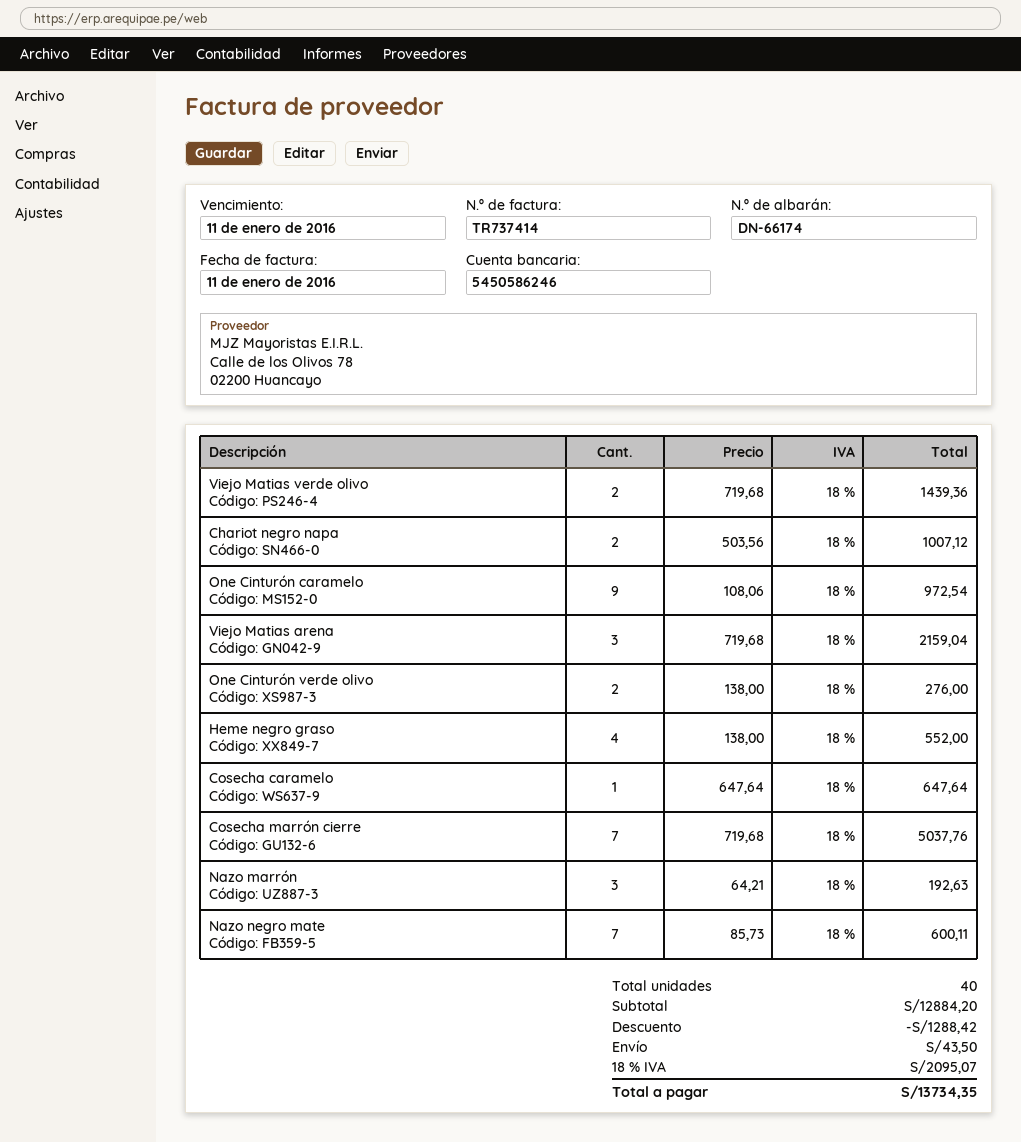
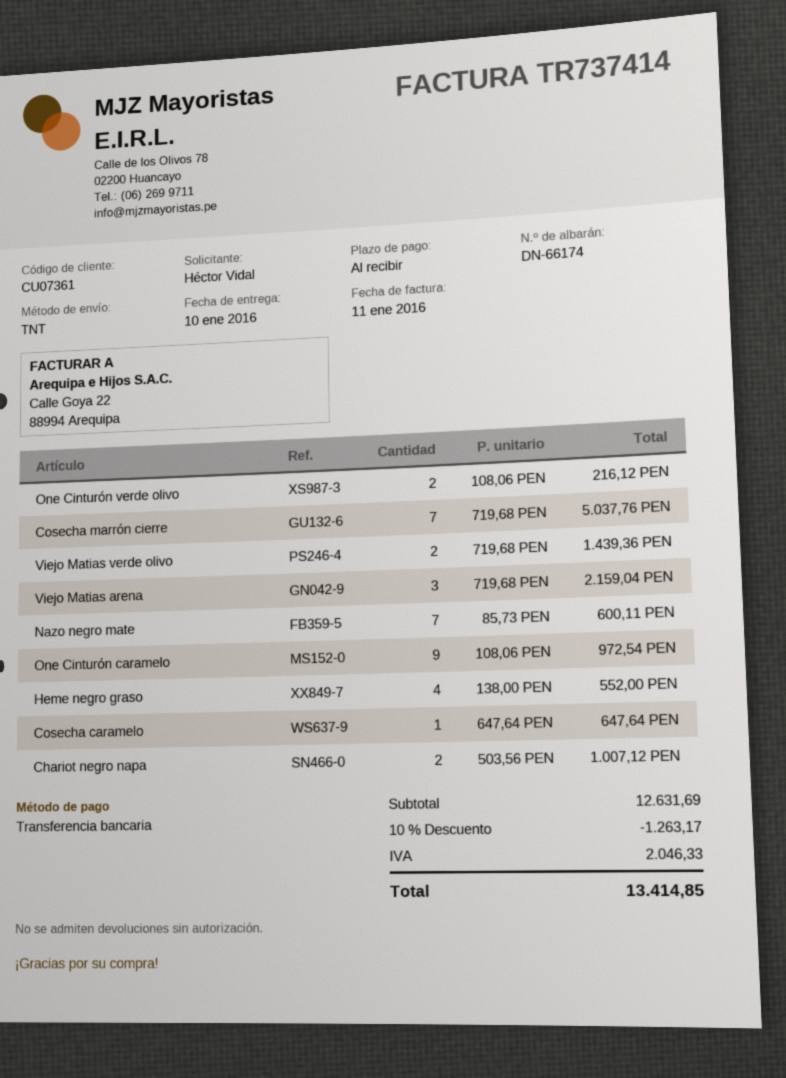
One Cinturón verde olivo: 2 x 138.00 = 276.00 -> 2 x 108.06 = 216.12
Nazo marrón: 3 x 64.21 = 192.63 -> none
subtotal: 12884.20 -> 12631.69
discount: 1288.42 -> 1263.17
shipping: 43.50 -> none
tax: 2095.07 -> 2046.33
total: 13734.35 -> 13414.85

